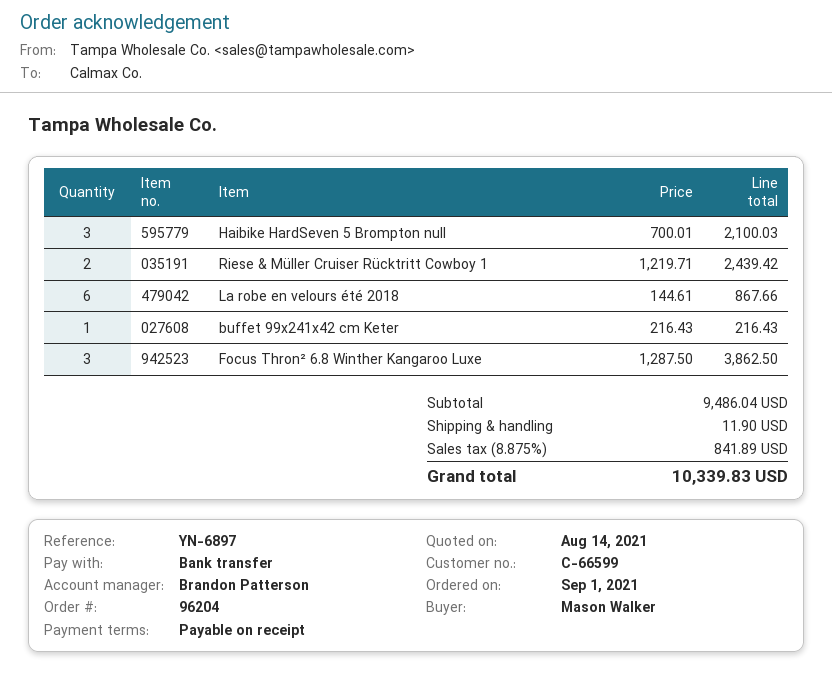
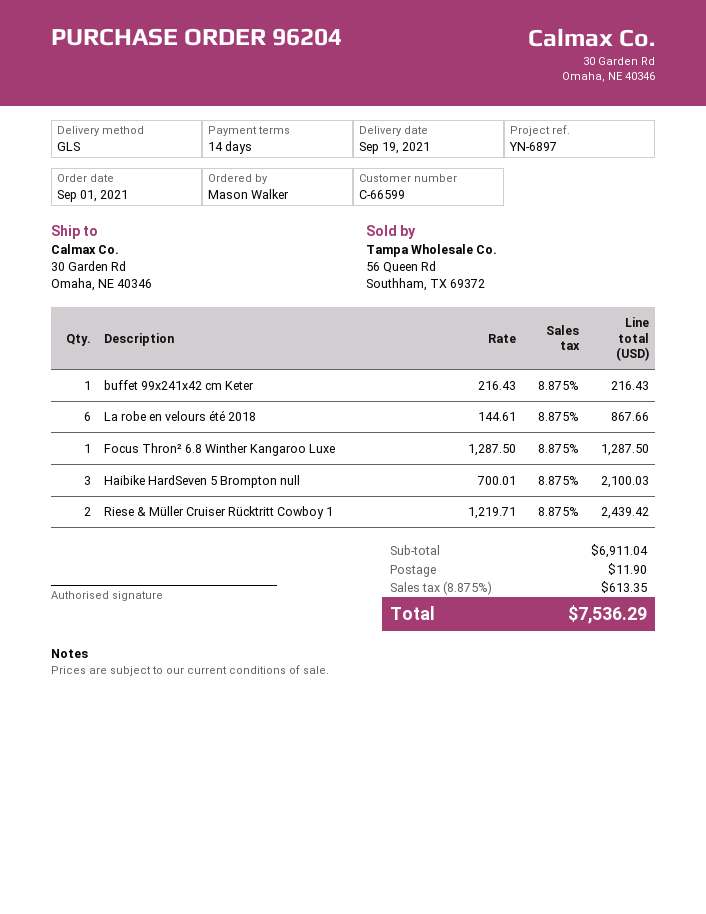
payment terms: on receipt -> 14 days
Focus Thron² 6.8 Winther Kangaroo Luxe: 3 x 1287.50 = 3862.50 -> 1 x 1287.50 = 1287.50
subtotal: 9486.04 -> 6911.04
tax: 8.875% = 841.89 -> 8.875% = 613.35
total: 10339.83 -> 7536.29

